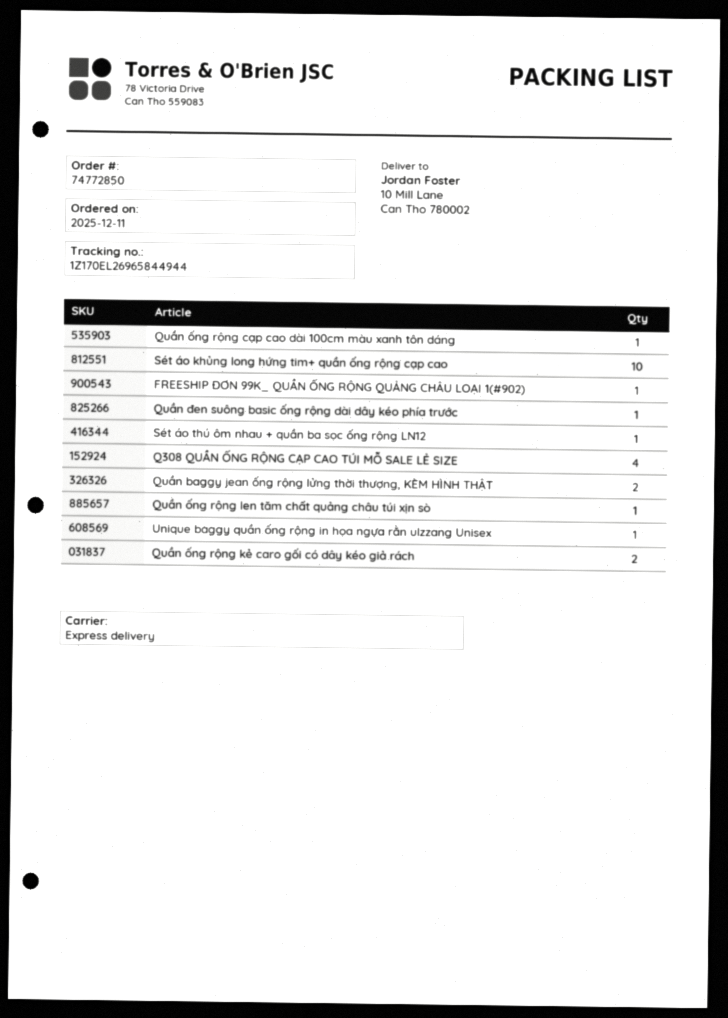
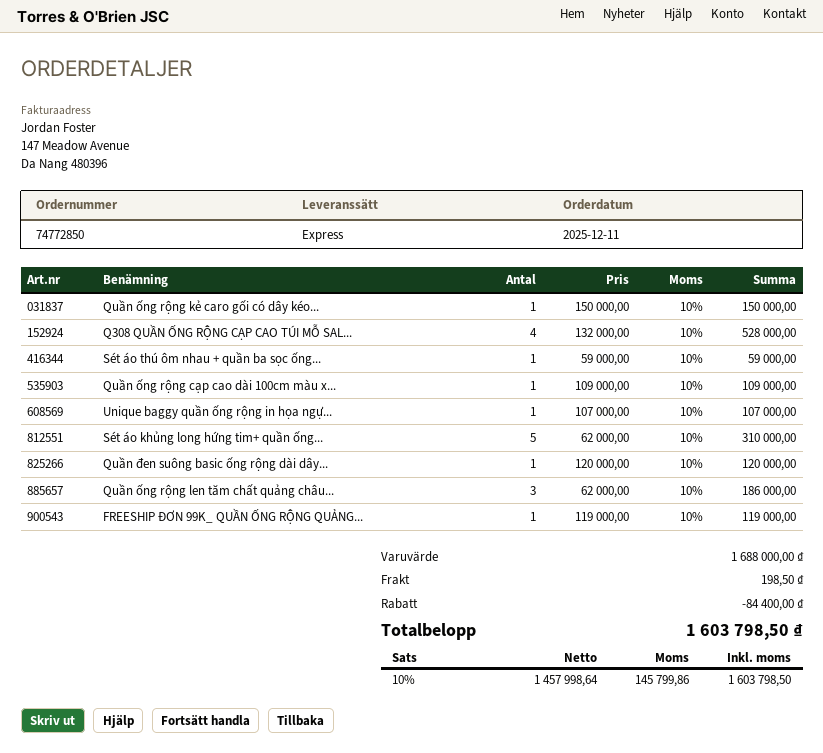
Sét áo khủng long hứng tim+ quần ống rộng cạp cao: 10 -> 5
Quần baggy jean ống rộng lửng thời thượng, KÈM HÌNH THẬT: 2 -> none
Quần ống rộng len tăm chất quảng châu túi xịn sò: 1 -> 3
Quần ống rộng kẻ caro gối có dây kéo giả rách: 2 -> 1

